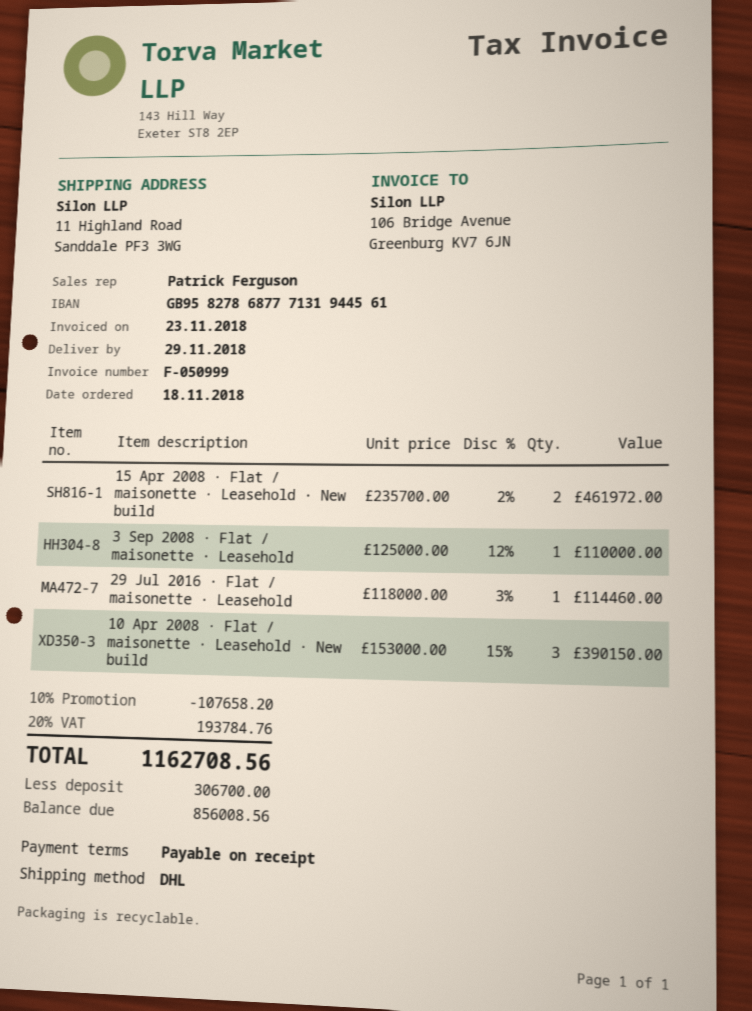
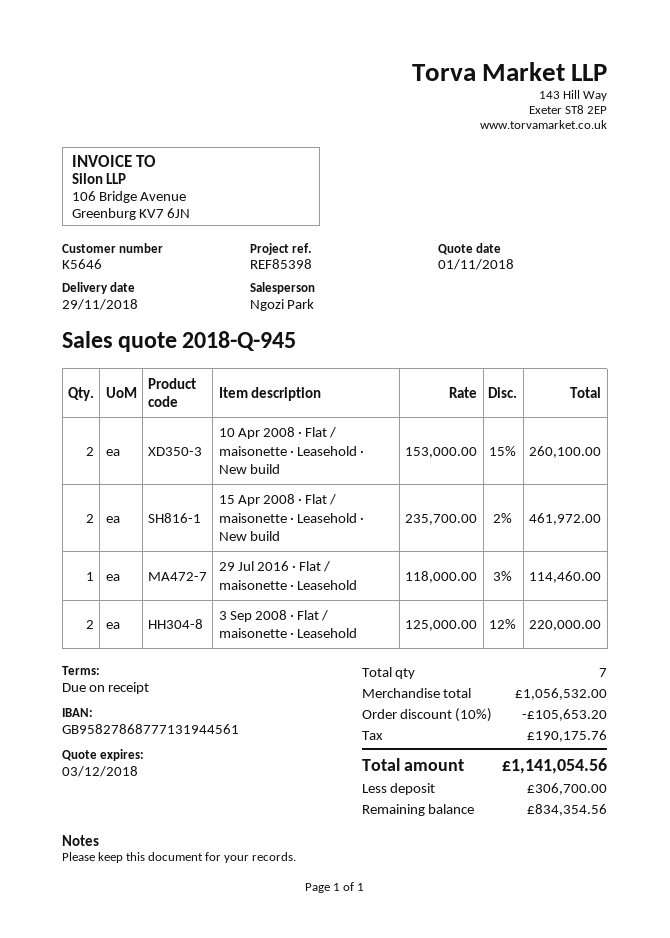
sales rep: Patrick Ferguson -> Ngozi Park
3 Sep 2008 · Flat / maisonette · Leasehold: 1 x 125000.00 - 12% = 110000.00 -> 2 x 125000.00 - 12% = 220000.00
10 Apr 2008 · Flat / maisonette · Leasehold · New build: 3 x 153000.00 - 15% = 390150.00 -> 2 x 153000.00 - 15% = 260100.00
discount: 10% = 107658.20 -> 10% = 105653.20
tax: 193784.76 -> 190175.76
total: 1162708.56 -> 1141054.56
balance: 856008.56 -> 834354.56

